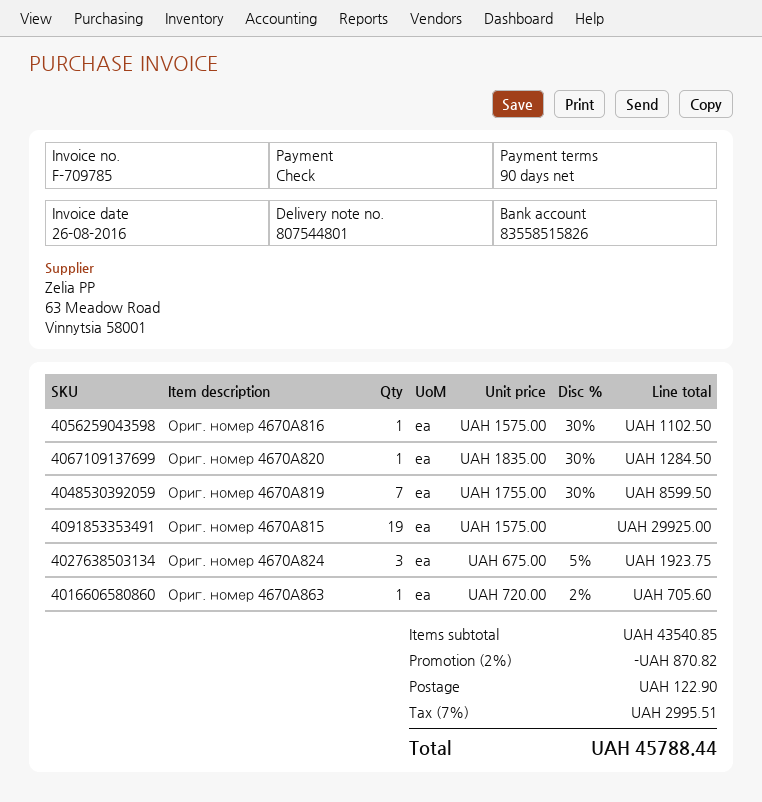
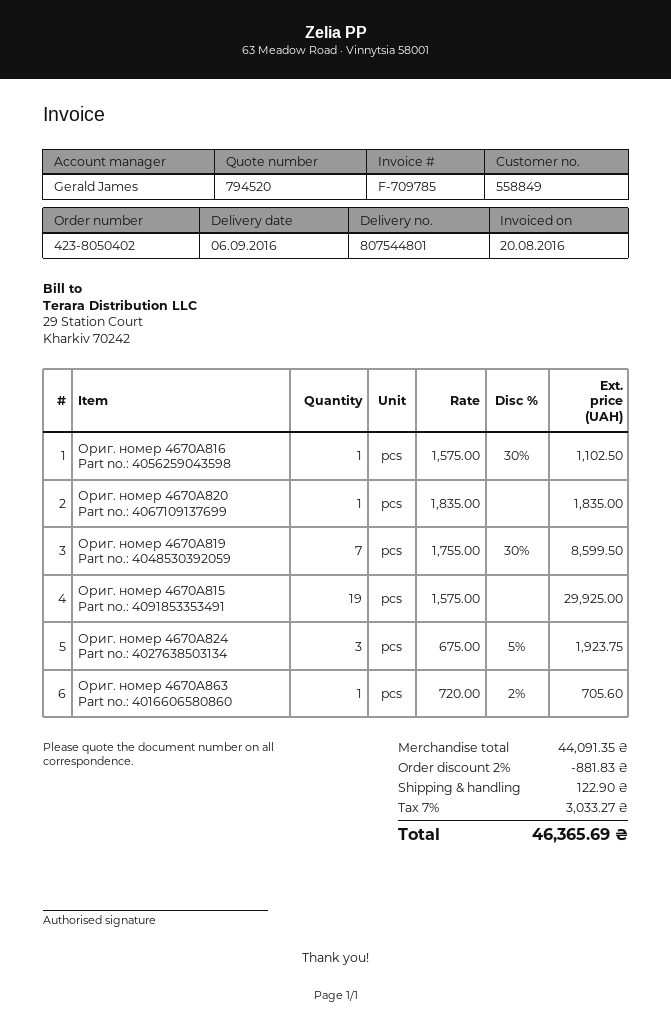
invoice date: 2016-08-26 -> 2016-08-20
Ориг. номер 4670A820: 1 x 1835.00 - 30% = 1284.50 -> 1 x 1835.00 = 1835.00
subtotal: 43540.85 -> 44091.35
discount: 2% = 870.82 -> 2% = 881.83
tax: 7% = 2995.51 -> 7% = 3033.27
total: 45788.44 -> 46365.69

